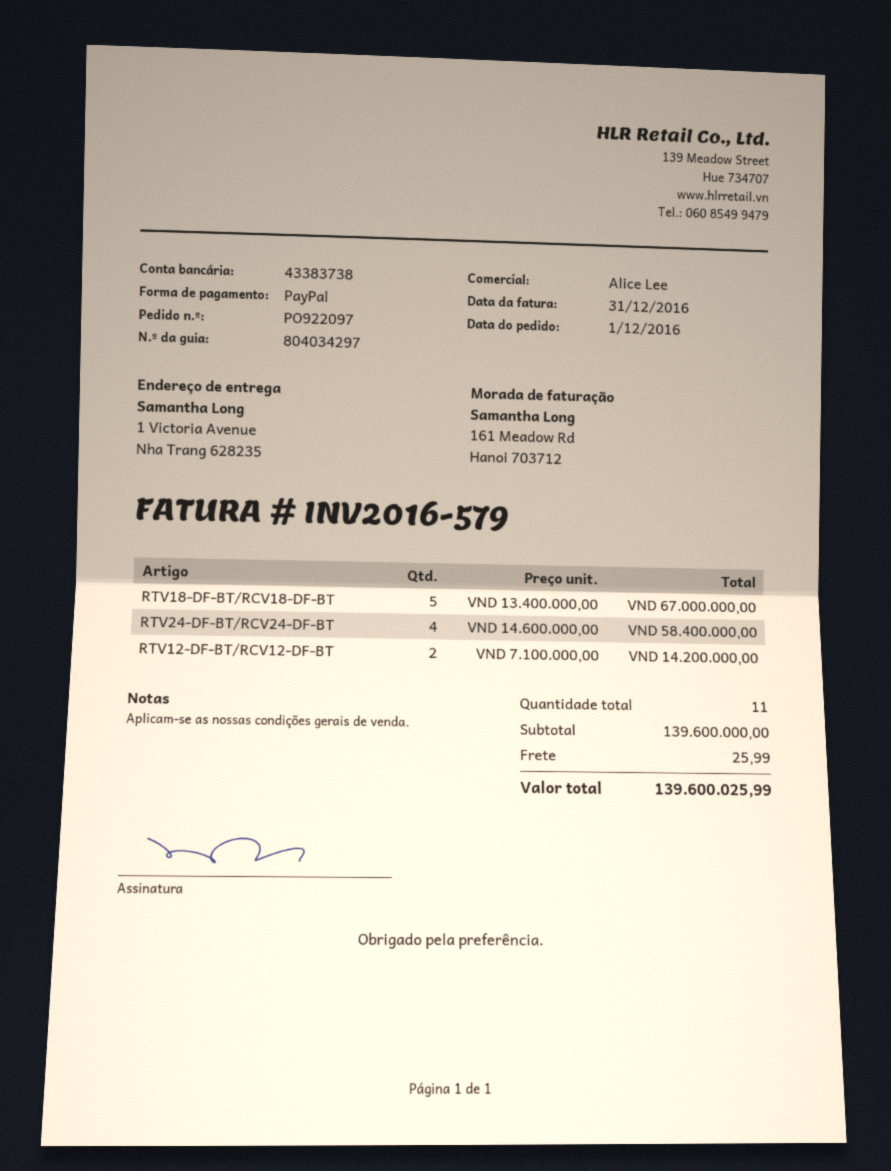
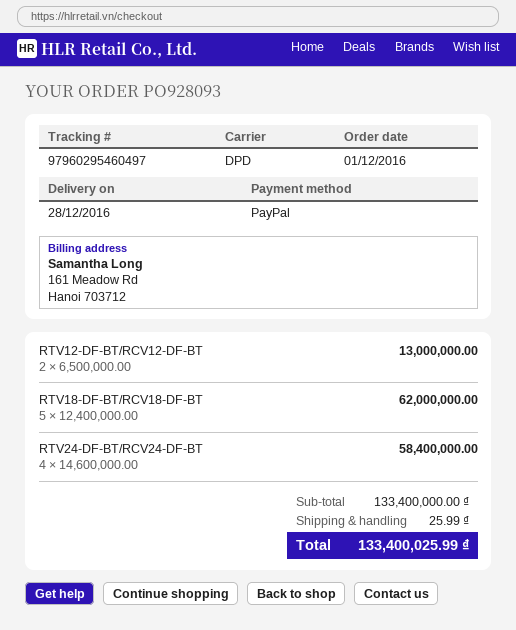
order number: PO922097 -> PO928093
RTV18-DF-BT/RCV18-DF-BT: 5 x 13400000.00 = 67000000.00 -> 5 x 12400000.00 = 62000000.00
RTV12-DF-BT/RCV12-DF-BT: 2 x 7100000.00 = 14200000.00 -> 2 x 6500000.00 = 13000000.00
subtotal: 139600000.00 -> 133400000.00
total: 139600025.99 -> 133400025.99

